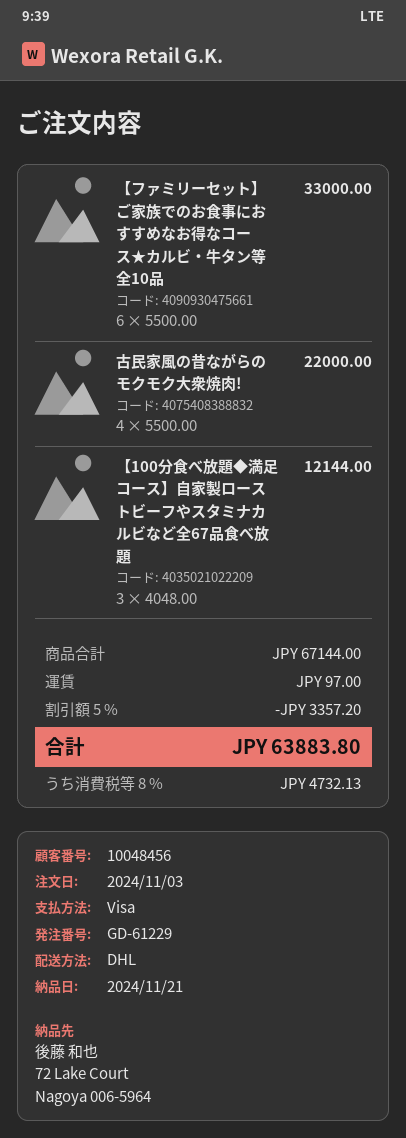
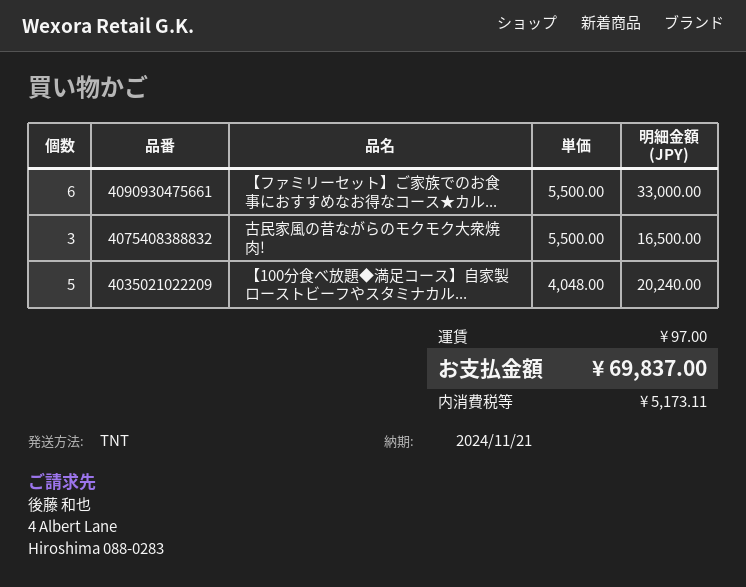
shipping method: DHL -> TNT
古民家風の昔ながらのモクモク大衆焼肉!: 4 x 5500.00 = 22000.00 -> 3 x 5500.00 = 16500.00
【100分食べ放題◆満足コース】自家製ローストビーフやスタミナカルビなど全67品食べ放題: 3 x 4048.00 = 12144.00 -> 5 x 4048.00 = 20240.00
discount: 5% = 3357.20 -> none
tax: 4732.13 -> 5173.11
total: 63883.80 -> 69837.00

